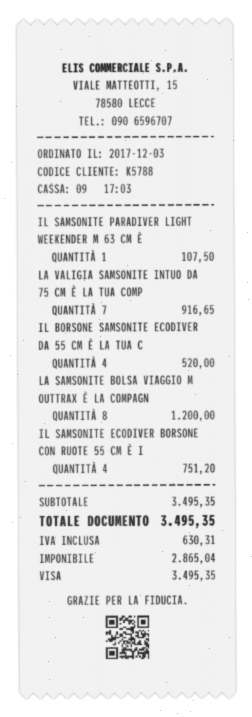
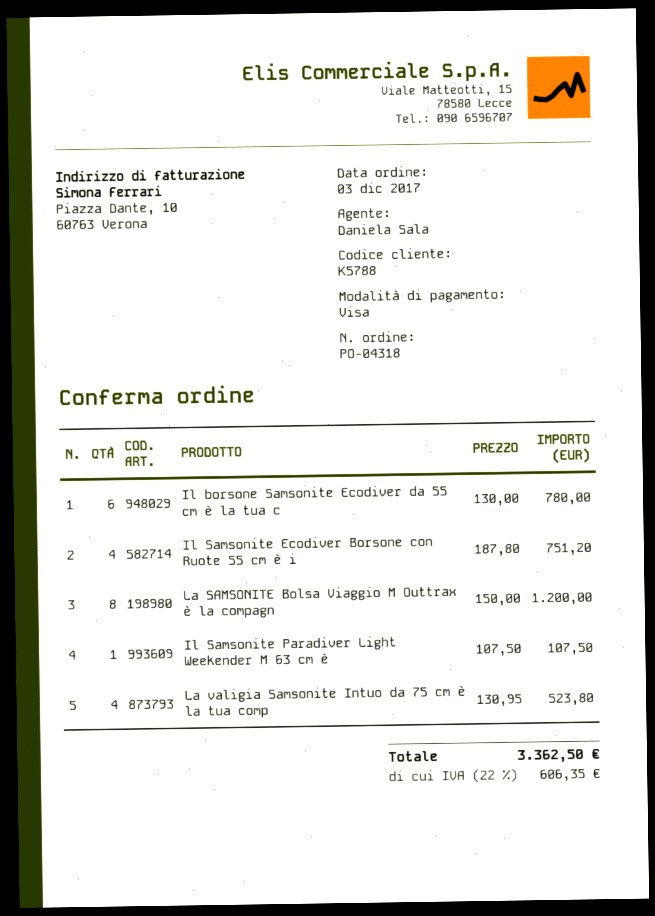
LA VALIGIA SAMSONITE INTUO DA 75 CM È LA TUA COMP: 7 for 916.65 -> 4 for 523.80
IL BORSONE SAMSONITE ECODIVER DA 55 CM È LA TUA C: 4 for 520.00 -> 6 for 780.00
tax: 630.31 -> 606.35
total: 3495.35 -> 3362.50

